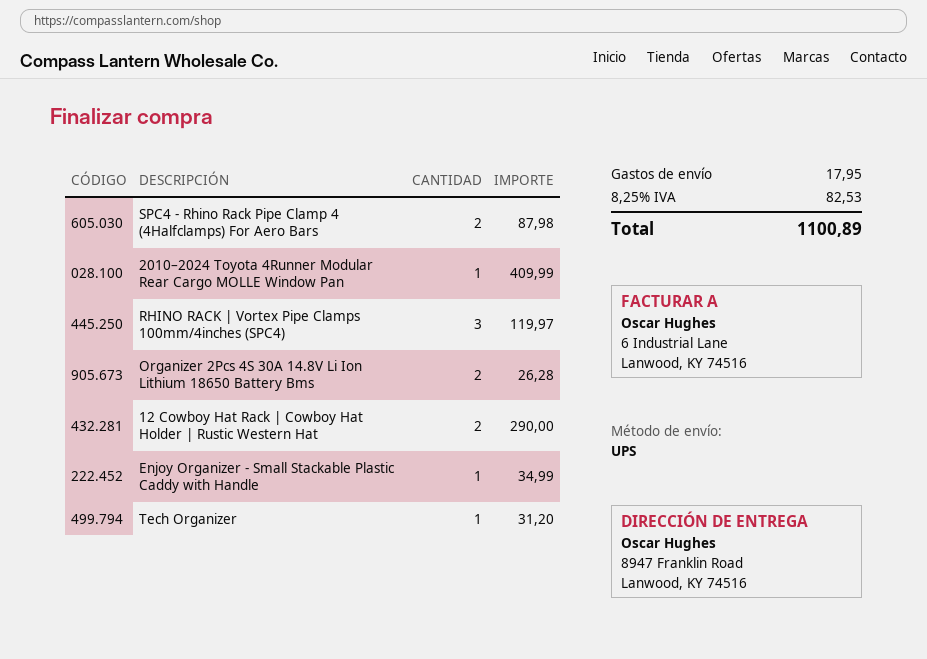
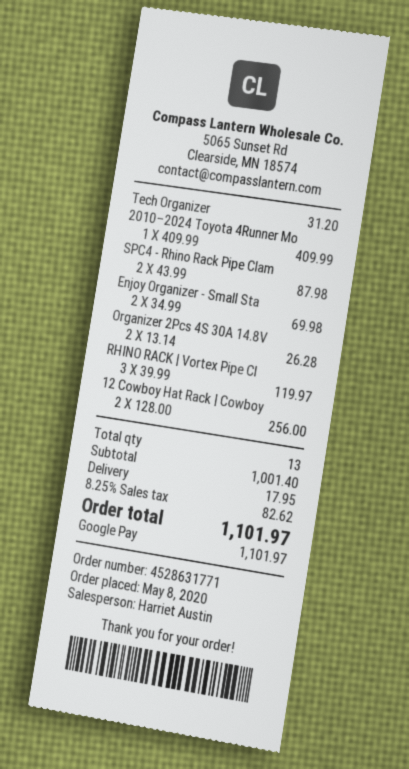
12 Cowboy Hat Rack | Cowboy Hat Holder | Rustic Western Hat: 2 for 290.00 -> 2 for 256.00
Enjoy Organizer - Small Stackable Plastic Caddy with Handle: 1 for 34.99 -> 2 for 69.98
tax: 8.25% = 82.53 -> 8.25% = 82.62
total: 1100.89 -> 1101.97

